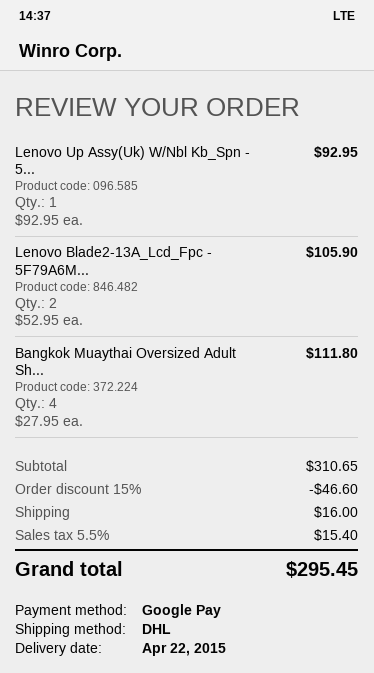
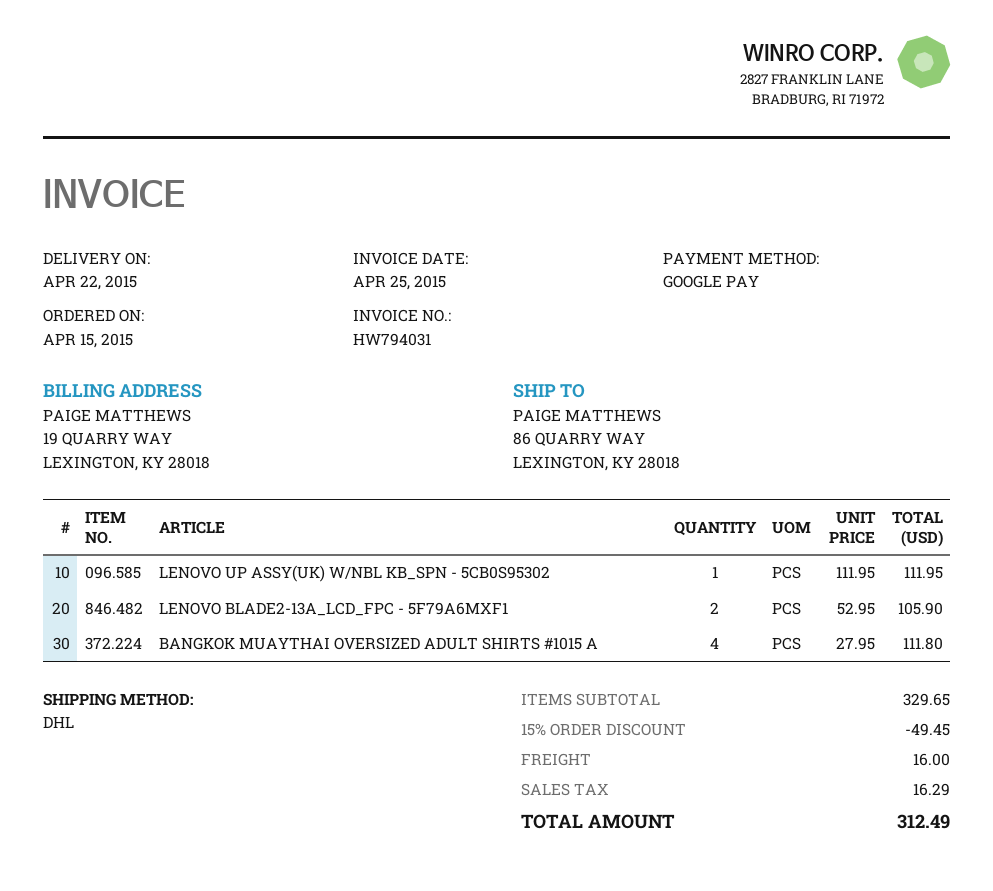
Lenovo Up Assy(Uk) W/Nbl Kb_Spn - 5...: 1 x 92.95 = 92.95 -> 1 x 111.95 = 111.95
subtotal: 310.65 -> 329.65
discount: 15% = 46.60 -> 15% = 49.45
tax: 15.40 -> 16.29
total: 295.45 -> 312.49

